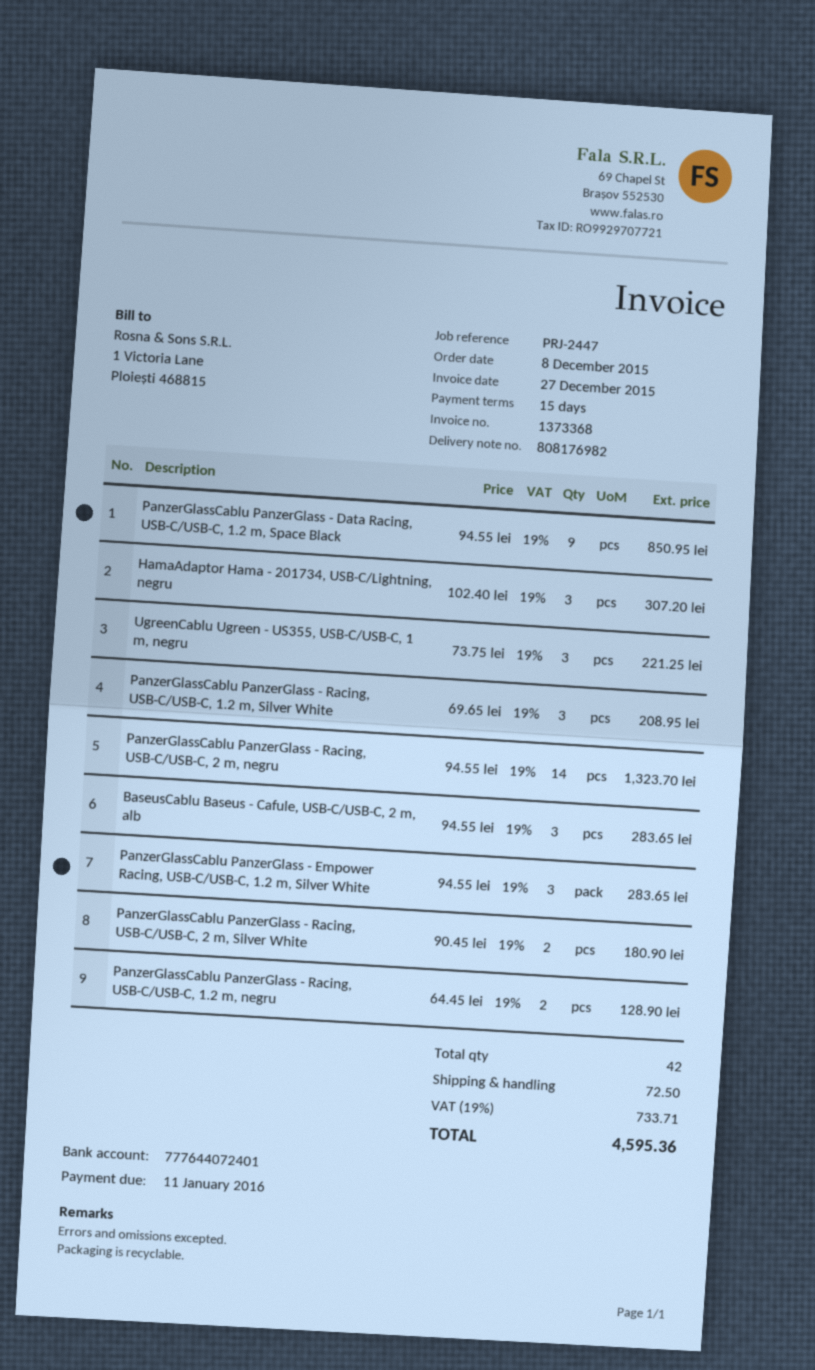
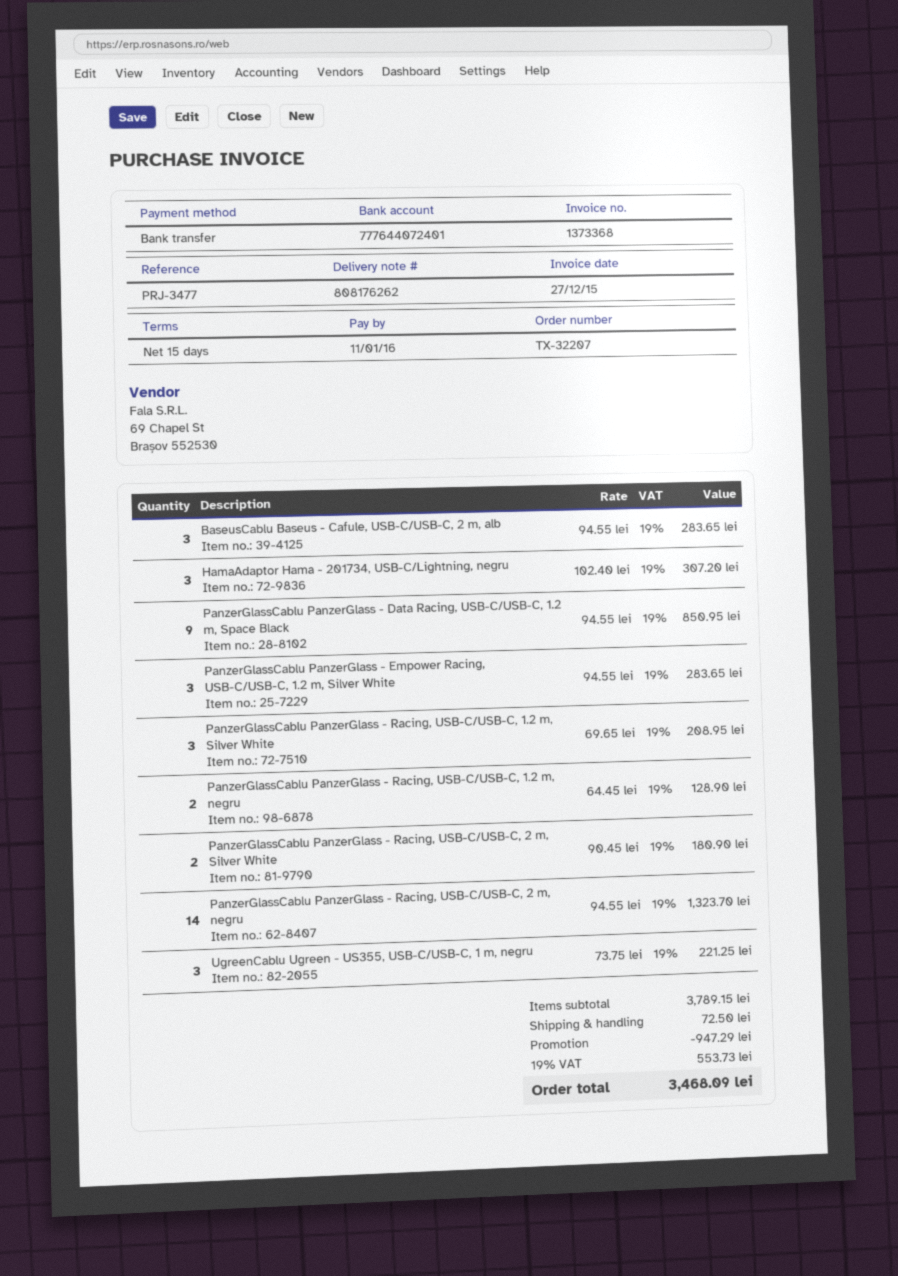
delivery note number: 808176982 -> 808176262
reference: PRJ-2447 -> PRJ-3477
discount: none -> 947.29
tax: 19% = 733.71 -> 19% = 553.73
total: 4595.36 -> 3468.09

